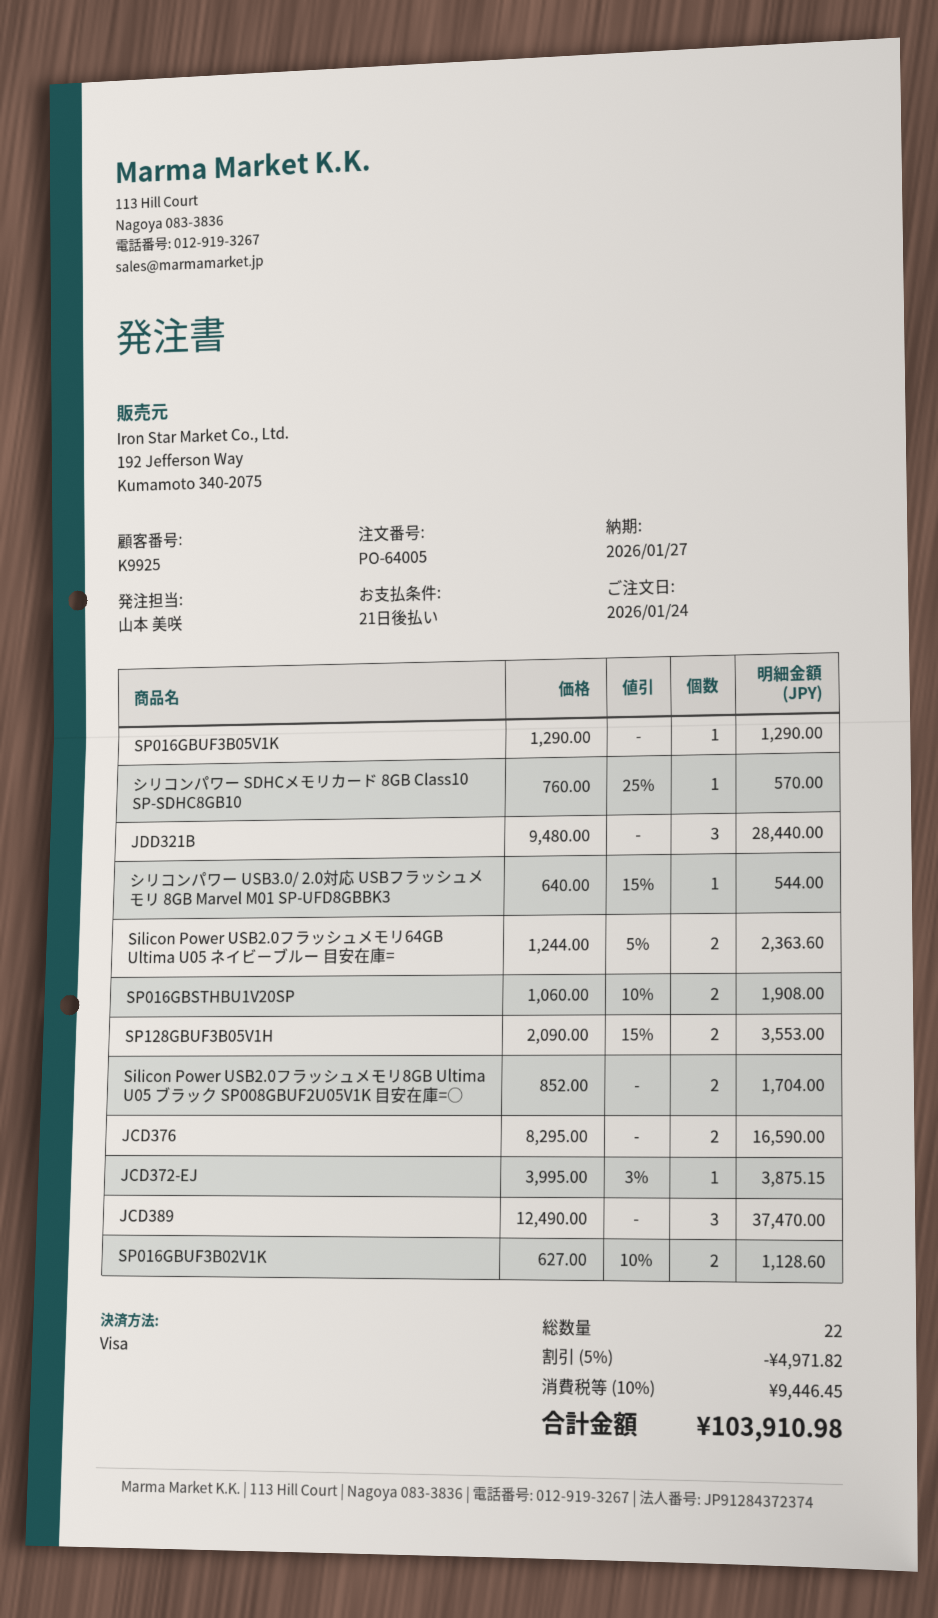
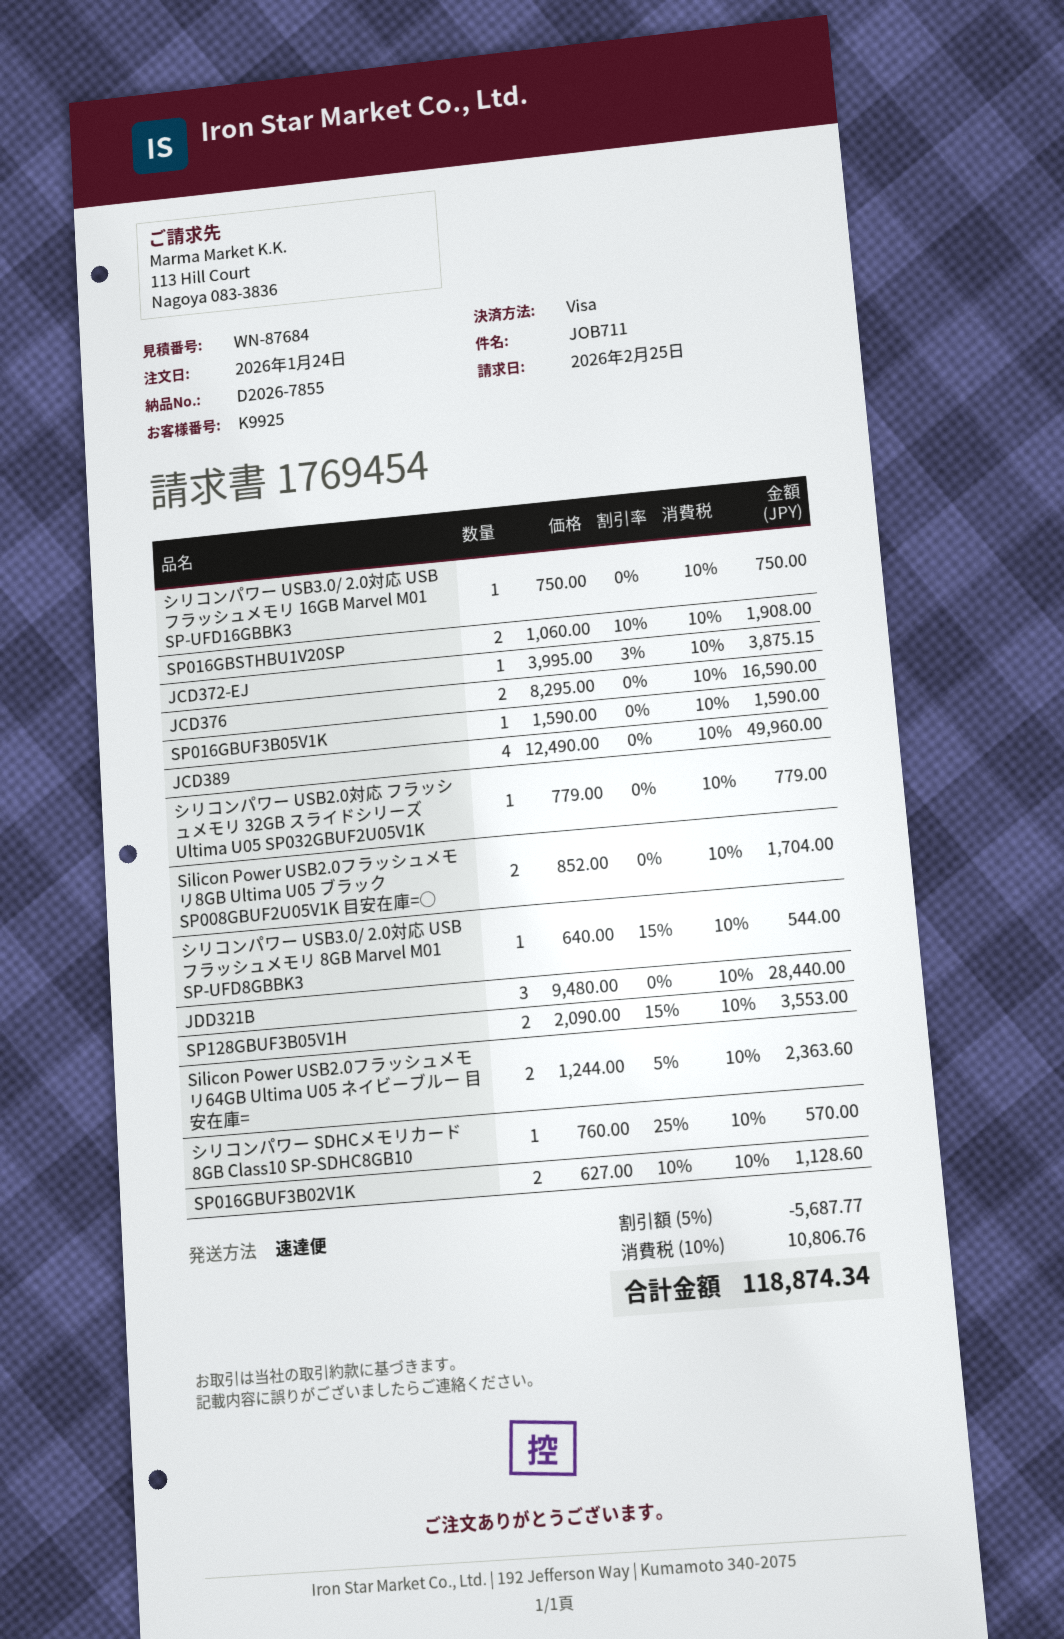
SP016GBUF3B05V1K: 1 x 1290.00 = 1290.00 -> 1 x 1590.00 = 1590.00
JCD389: 3 x 12490.00 = 37470.00 -> 4 x 12490.00 = 49960.00
シリコンパワー USB3.0/ 2.0対応 USBフラッシュメモリ 16GB Marvel M01 SP-UFD16GBBK3: none -> 1 x 750.00 = 750.00
シリコンパワー USB2.0対応 フラッシュメモリ 32GB スライドシリーズ Ultima U05 SP032GBUF2U05V1K: none -> 1 x 779.00 = 779.00
discount: 5% = 4971.82 -> 5% = 5687.77
tax: 10% = 9446.45 -> 10% = 10806.76
total: 103910.98 -> 118874.34

